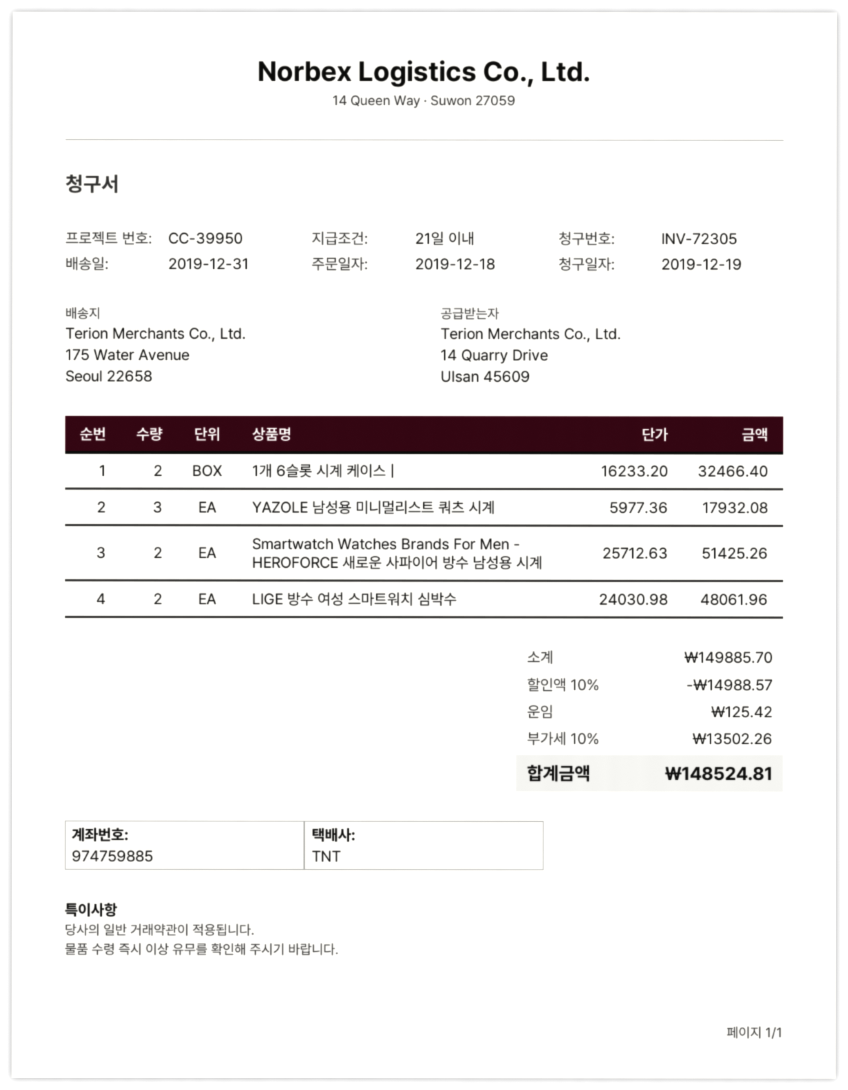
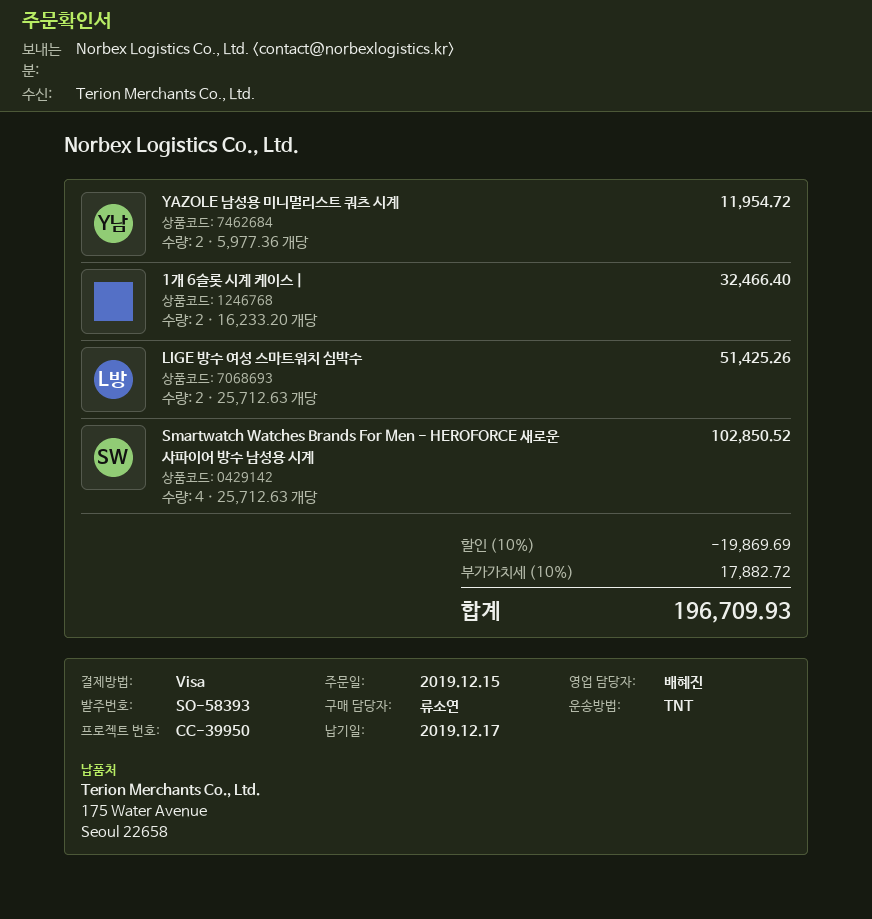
order date: 2019-12-18 -> 2019-12-15
delivery date: 2019-12-31 -> 2019-12-17
YAZOLE 남성용 미니멀리스트 쿼츠 시계: 3 x 5977.36 = 17932.08 -> 2 x 5977.36 = 11954.72
Smartwatch Watches Brands For Men - HEROFORCE 새로운 사파이어 방수 남성용 시계: 2 x 25712.63 = 51425.26 -> 4 x 25712.63 = 102850.52
LIGE 방수 여성 스마트워치 심박수: 2 x 24030.98 = 48061.96 -> 2 x 25712.63 = 51425.26
discount: 10% = 14988.57 -> 10% = 19869.69
shipping: 125.42 -> none
tax: 10% = 13502.26 -> 10% = 17882.72
total: 148524.81 -> 196709.93

